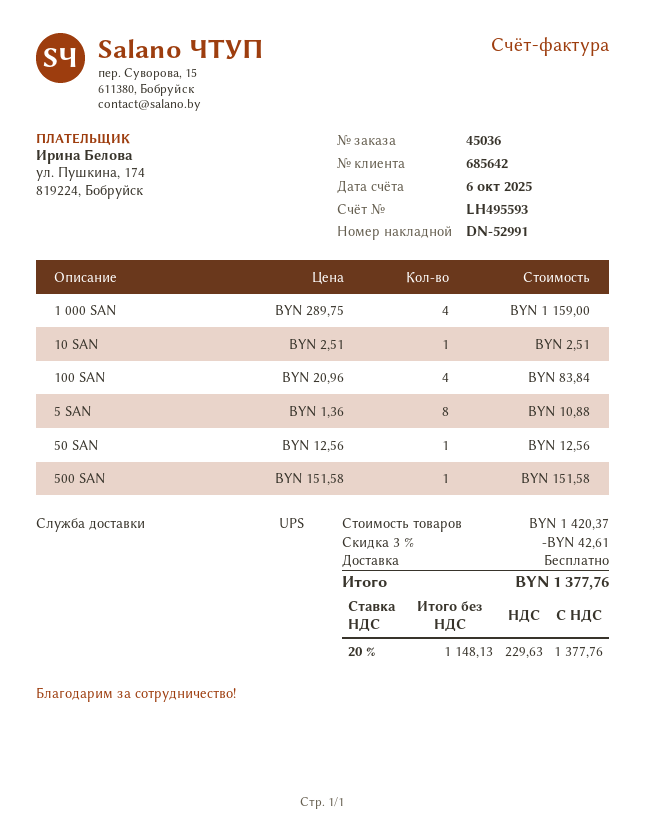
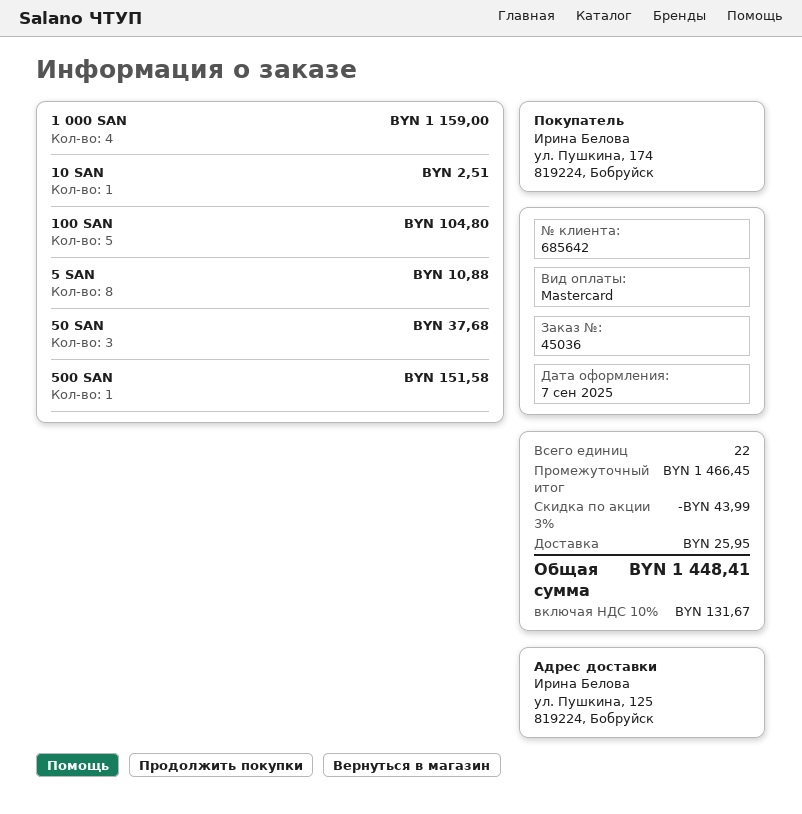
100 SAN: 4 for 83.84 -> 5 for 104.80
50 SAN: 1 for 12.56 -> 3 for 37.68
subtotal: 1420.37 -> 1466.45
discount: 3% = 42.61 -> 3% = 43.99
shipping: 0.00 -> 25.95
tax: 20% = 229.63 -> 10% = 131.67
total: 1377.76 -> 1448.41

